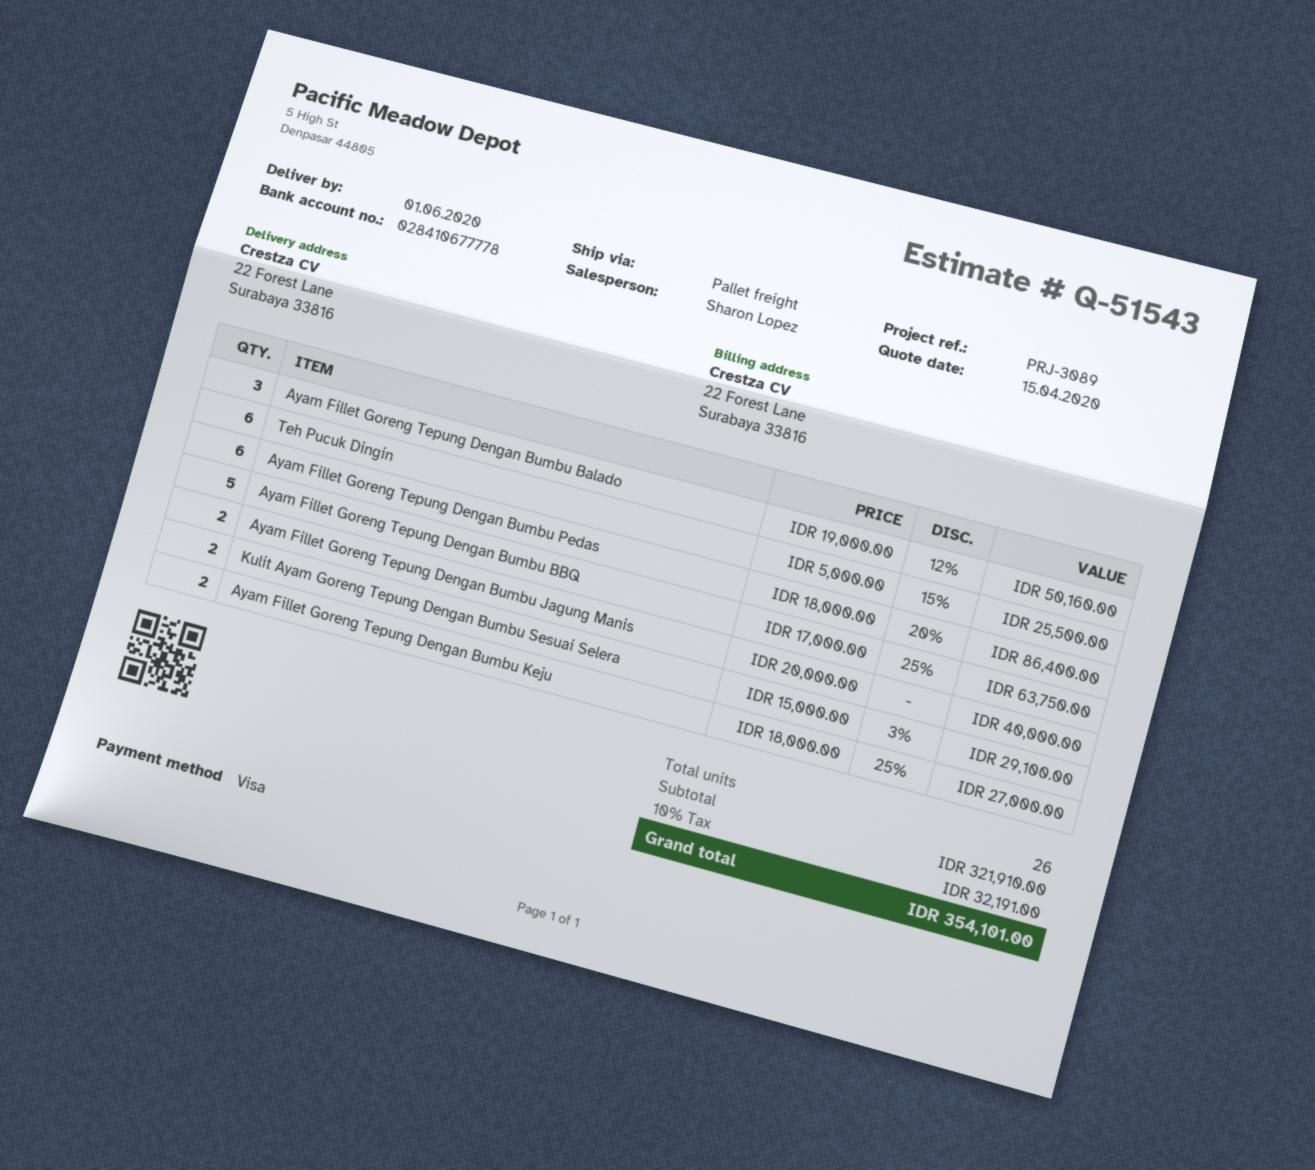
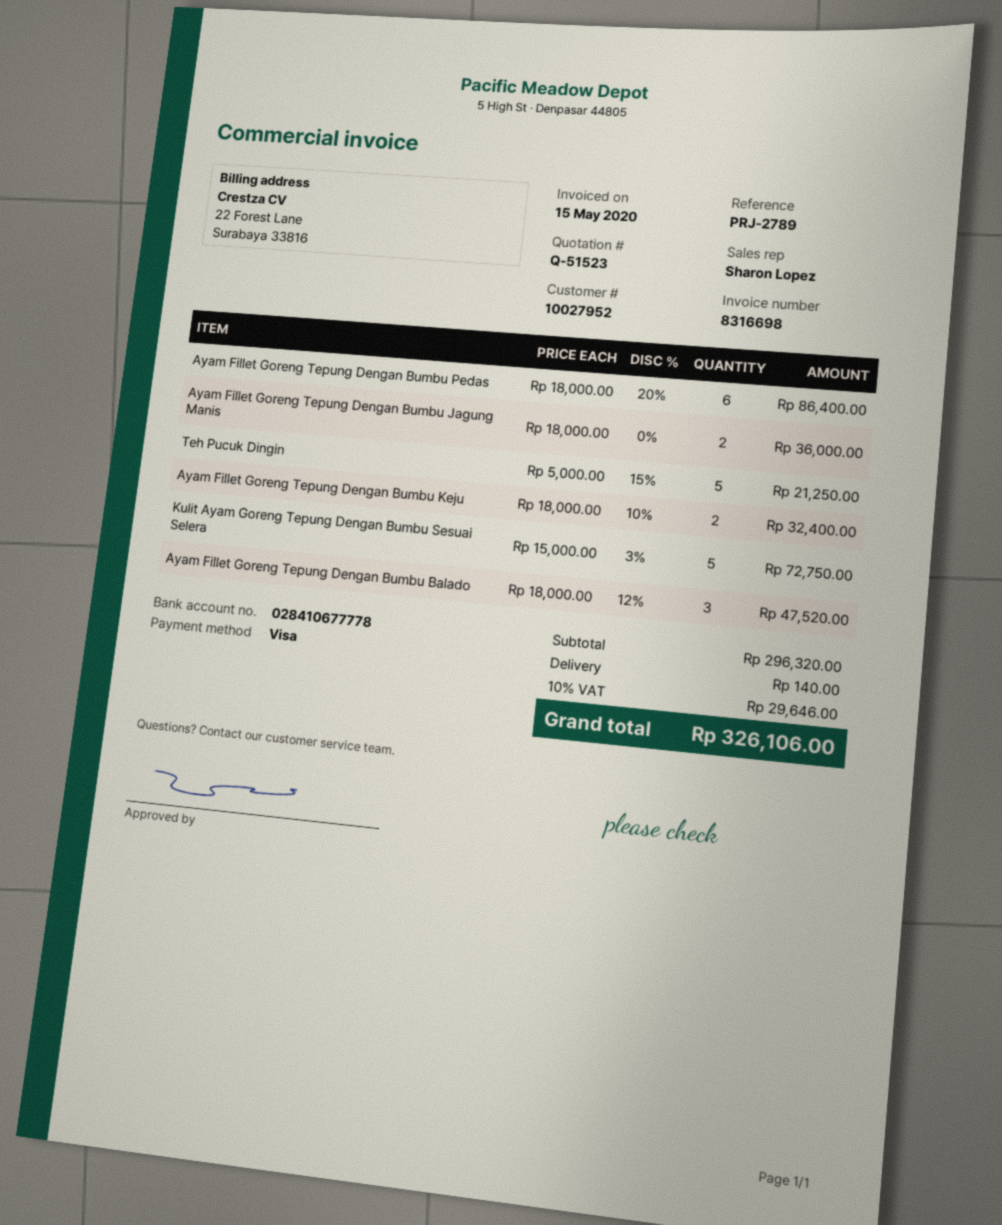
quote number: Q-51543 -> Q-51523
reference: PRJ-3089 -> PRJ-2789
Ayam Fillet Goreng Tepung Dengan Bumbu Balado: 3 x 19000.00 - 12% = 50160.00 -> 3 x 18000.00 - 12% = 47520.00
Teh Pucuk Dingin: 6 x 5000.00 - 15% = 25500.00 -> 5 x 5000.00 - 15% = 21250.00
Ayam Fillet Goreng Tepung Dengan Bumbu BBQ: 5 x 17000.00 - 25% = 63750.00 -> none
Ayam Fillet Goreng Tepung Dengan Bumbu Jagung Manis: 2 x 20000.00 = 40000.00 -> 2 x 18000.00 = 36000.00
Kulit Ayam Goreng Tepung Dengan Bumbu Sesuai Selera: 2 x 15000.00 - 3% = 29100.00 -> 5 x 15000.00 - 3% = 72750.00
Ayam Fillet Goreng Tepung Dengan Bumbu Keju: 2 x 18000.00 - 25% = 27000.00 -> 2 x 18000.00 - 10% = 32400.00
subtotal: 321910.00 -> 296320.00
shipping: none -> 140.00
tax: 10% = 32191.00 -> 10% = 29646.00
total: 354101.00 -> 326106.00

